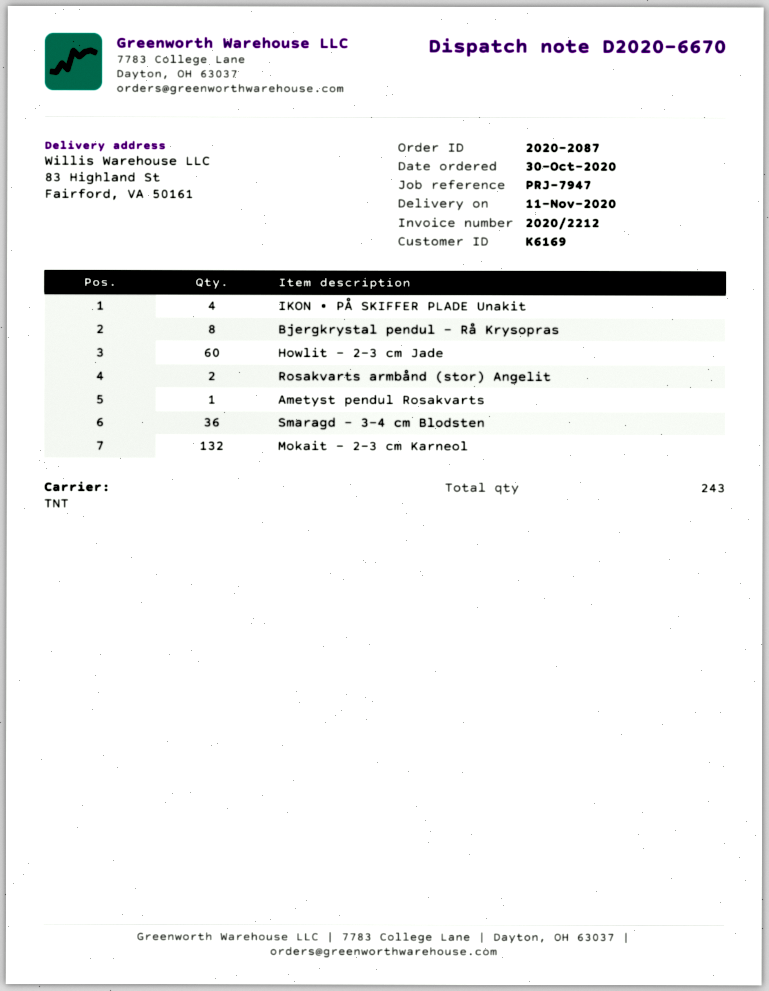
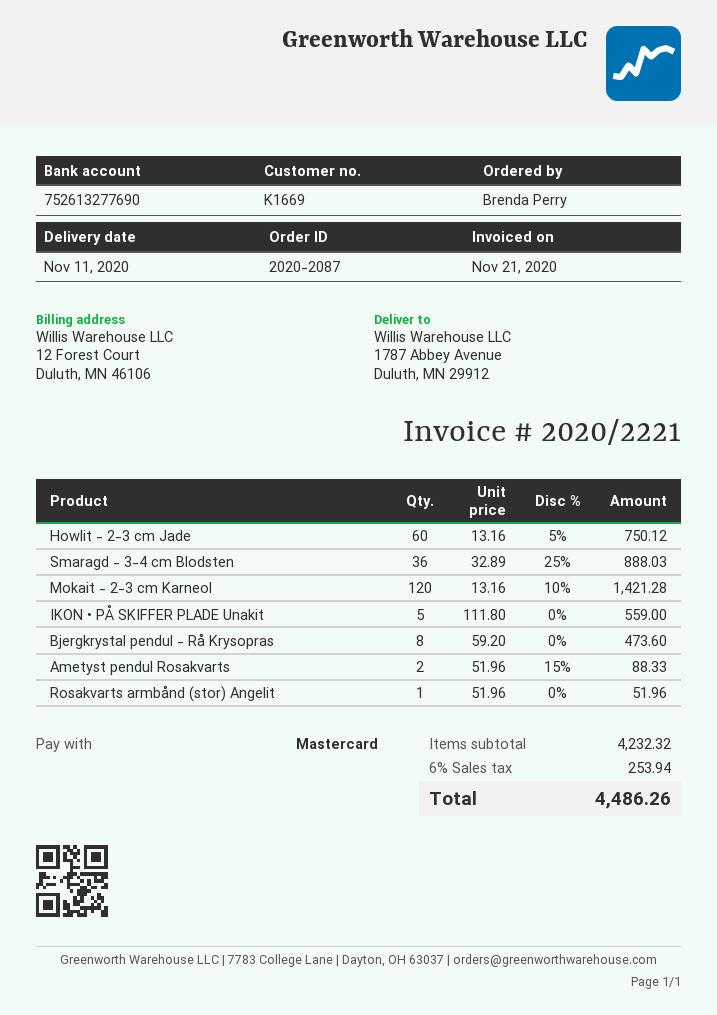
invoice number: 2020/2212 -> 2020/2221
customer number: K6169 -> K1669
ship to: 83 Highland St, Fairford, VA 50161 -> 1787 Abbey Avenue, Duluth, MN 29912
IKON • PÅ SKIFFER PLADE Unakit: 4 -> 5
Rosakvarts armbånd (stor) Angelit: 2 -> 1
Ametyst pendul Rosakvarts: 1 -> 2
Mokait - 2-3 cm Karneol: 132 -> 120

